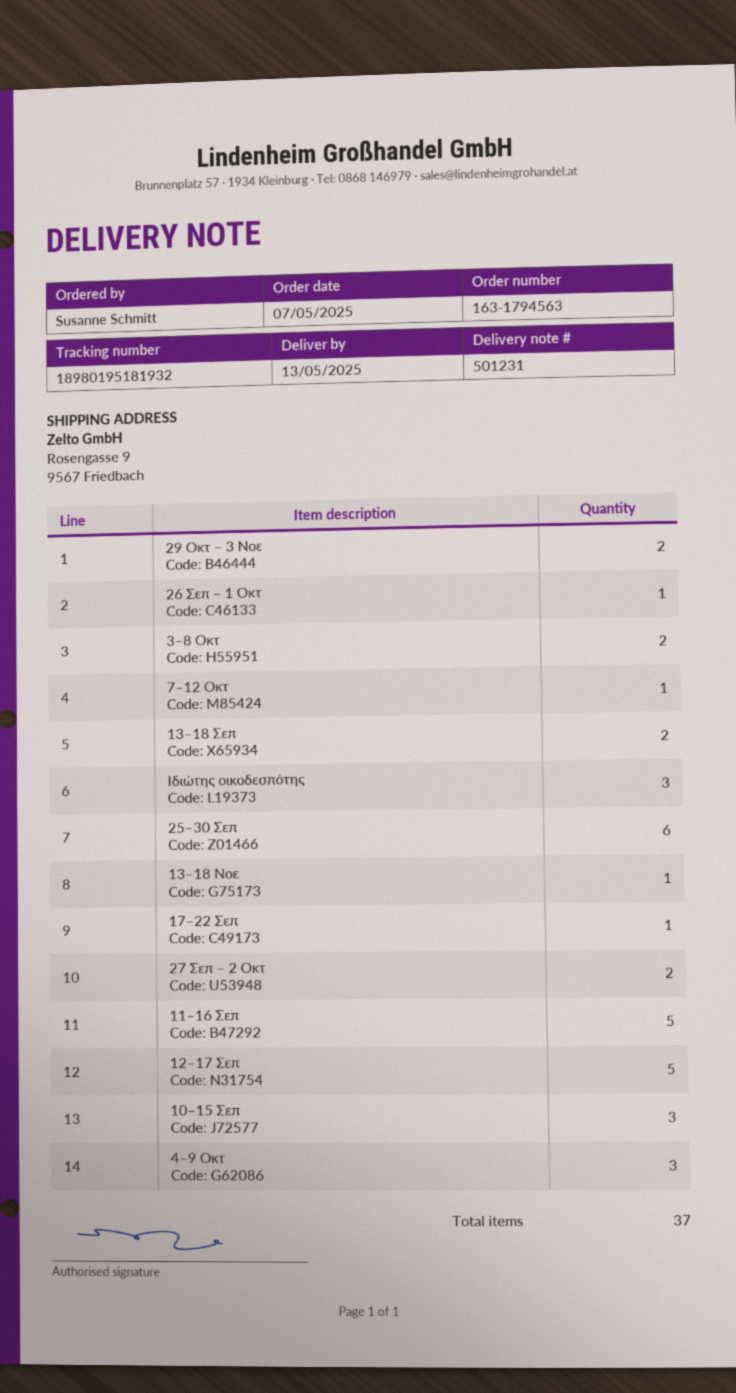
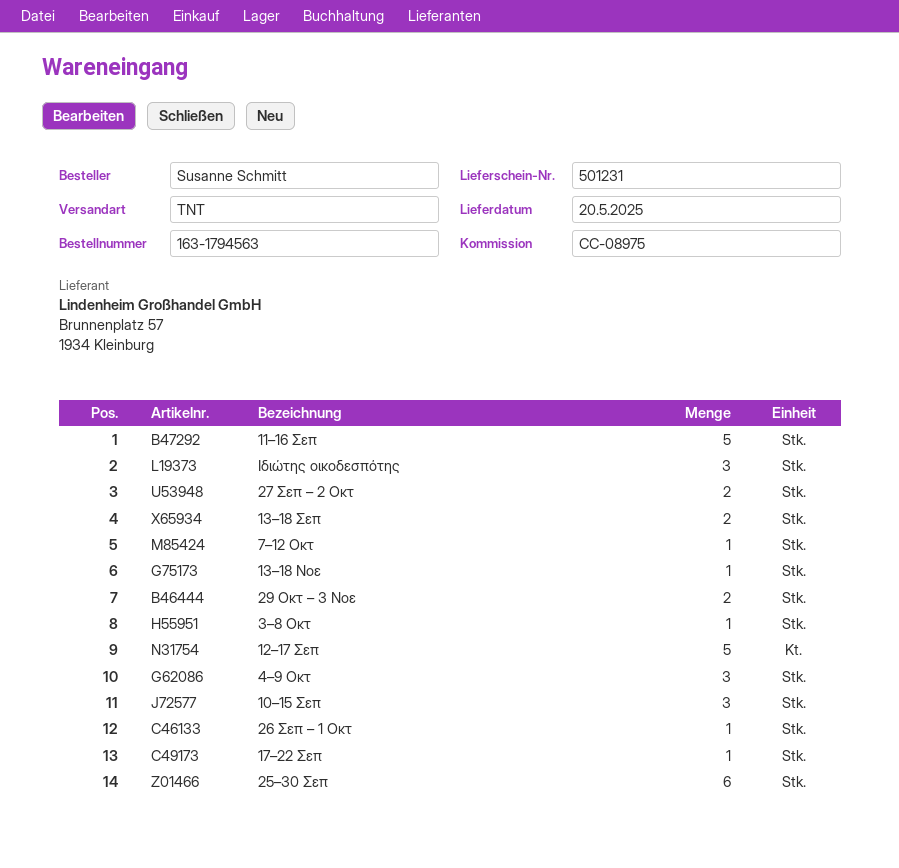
delivery date: 2025-05-13 -> 2025-05-20
3–8 Οκτ: 2 -> 1

